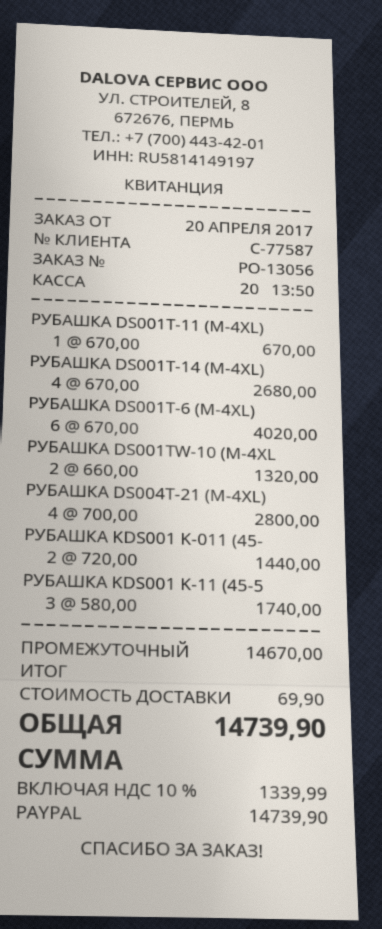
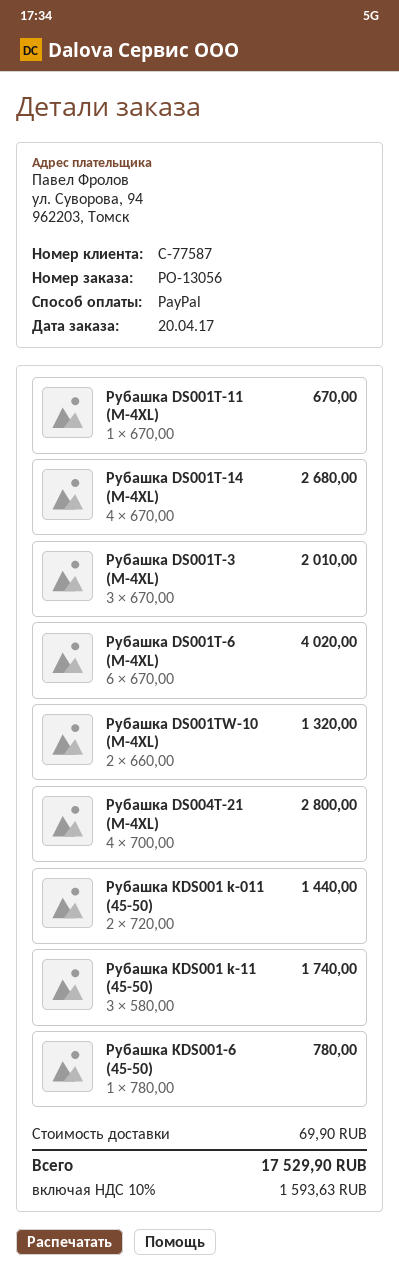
Рубашка DS001T-3 (M-4XL): none -> 3 x 670.00 = 2010.00
Рубашка KDS001-6 (45-50): none -> 1 x 780.00 = 780.00
tax: 10% = 1339.99 -> 10% = 1593.63
total: 14739.90 -> 17529.90

